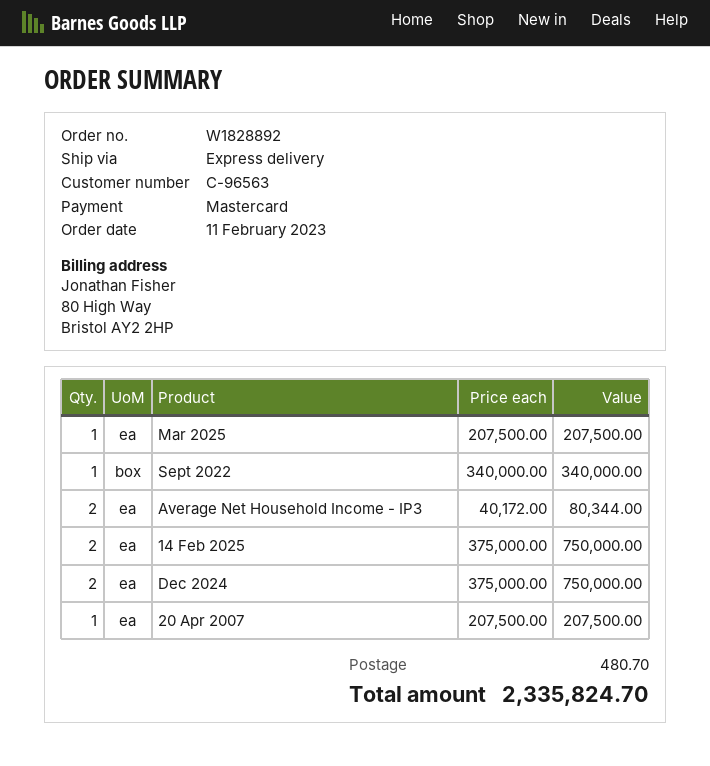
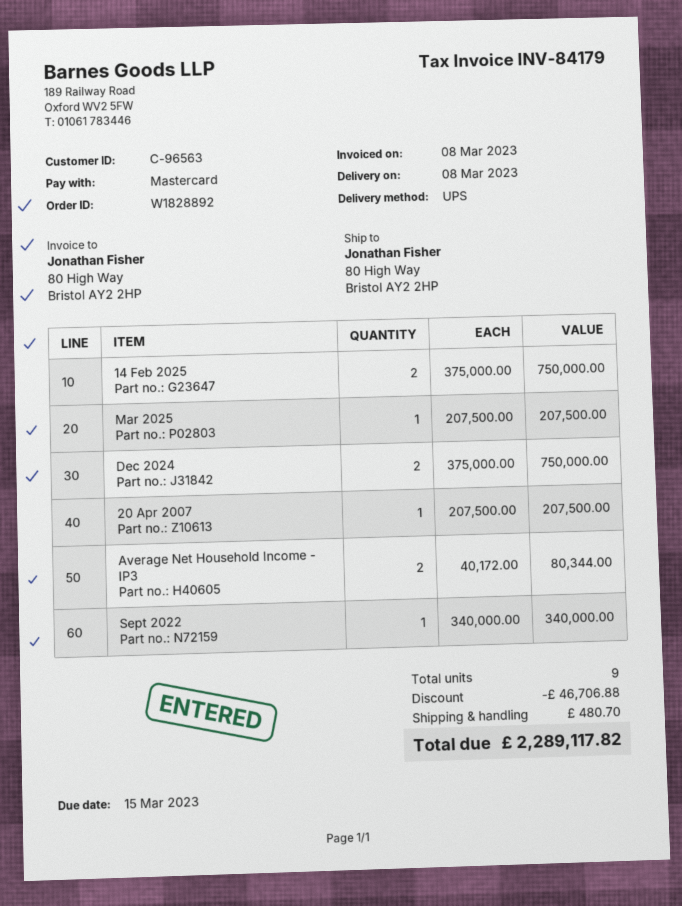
shipping method: express -> UPS
discount: none -> 46706.88
total: 2335824.70 -> 2289117.82

